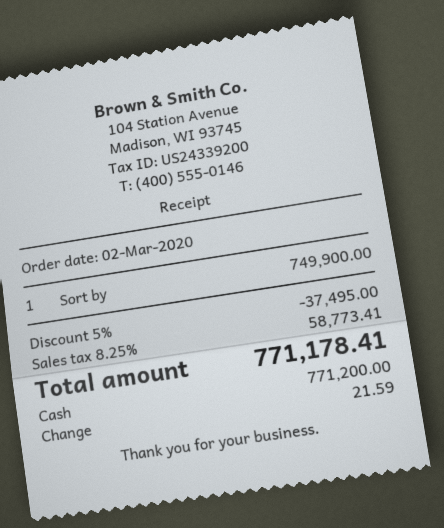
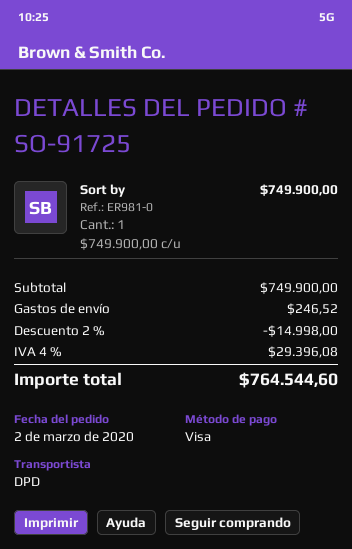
payment method: cash -> Visa
discount: 5% = 37495.00 -> 2% = 14998.00
shipping: none -> 246.52
tax: 8.25% = 58773.41 -> 4% = 29396.08
total: 771178.41 -> 764544.60

